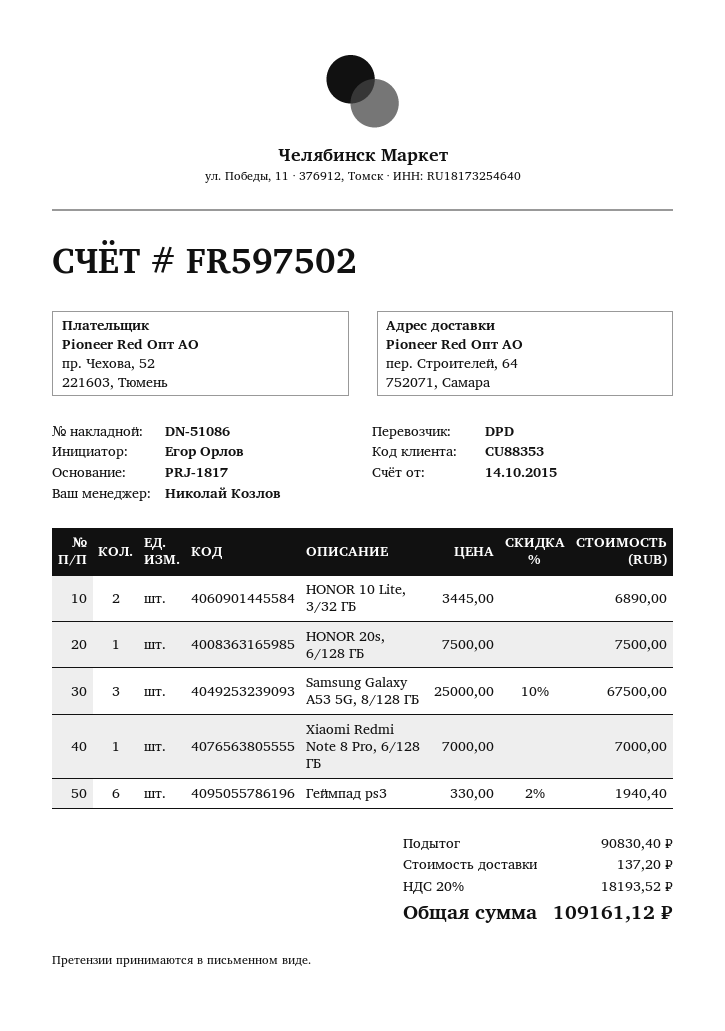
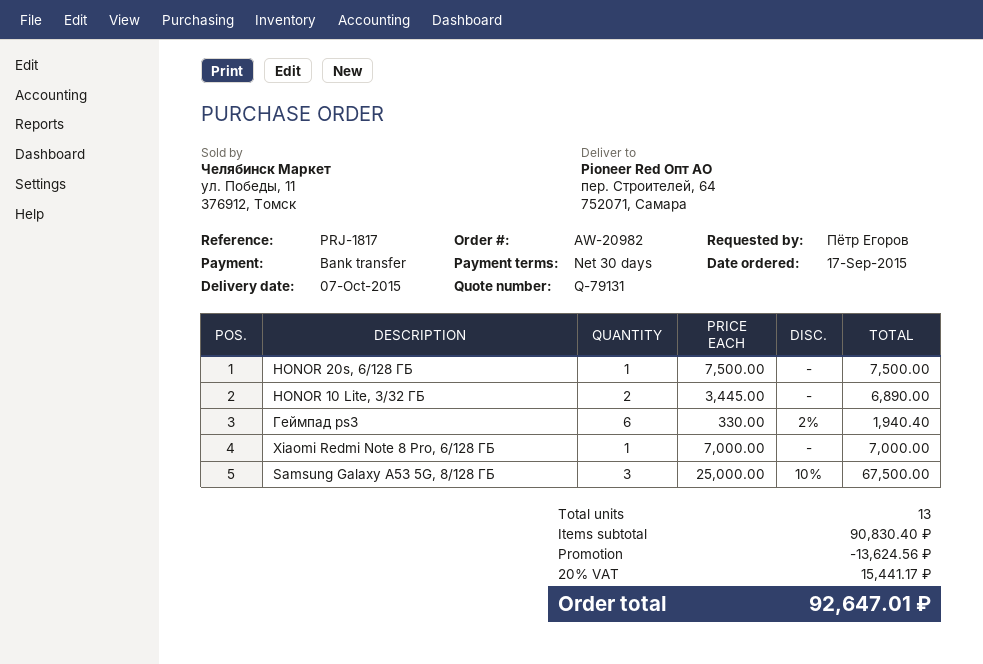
ordered by: Егор Орлов -> Пётр Егоров
discount: none -> 13624.56
shipping: 137.20 -> none
tax: 20% = 18193.52 -> 20% = 15441.17
total: 109161.12 -> 92647.01

